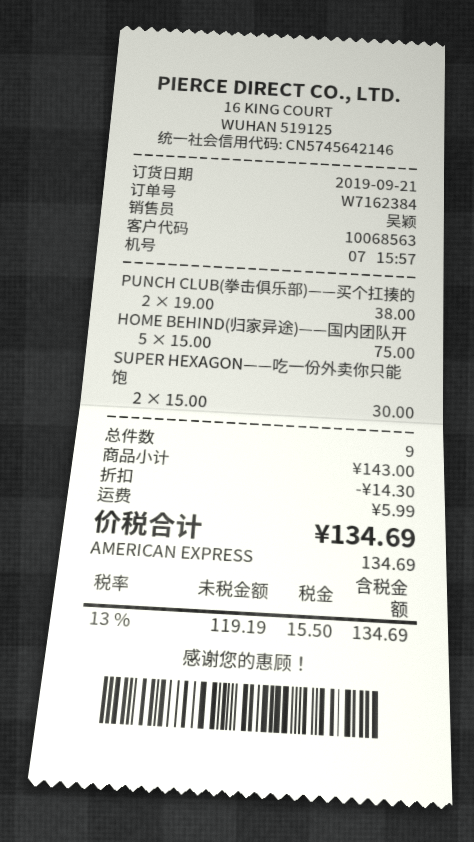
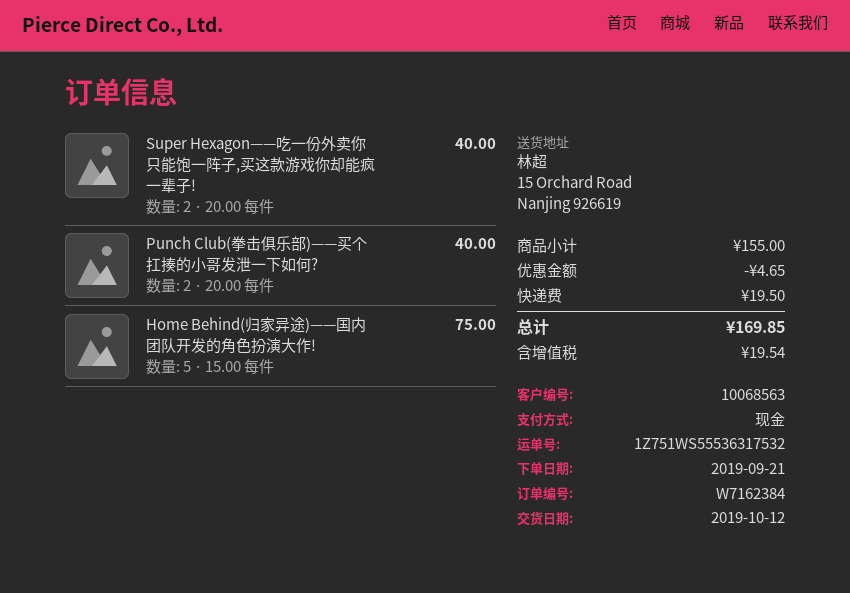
payment method: American Express -> cash
PUNCH CLUB(拳击俱乐部)——买个扛揍的: 2 x 19.00 = 38.00 -> 2 x 20.00 = 40.00
SUPER HEXAGON——吃一份外卖你只能饱: 2 x 15.00 = 30.00 -> 2 x 20.00 = 40.00
subtotal: 143.00 -> 155.00
discount: 14.30 -> 4.65
shipping: 5.99 -> 19.50
tax: 15.50 -> 19.54
total: 134.69 -> 169.85

